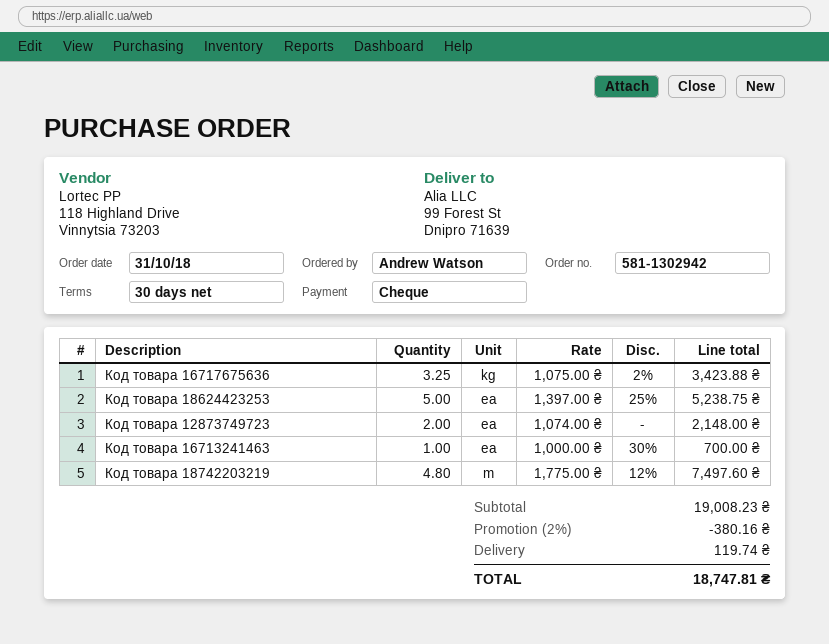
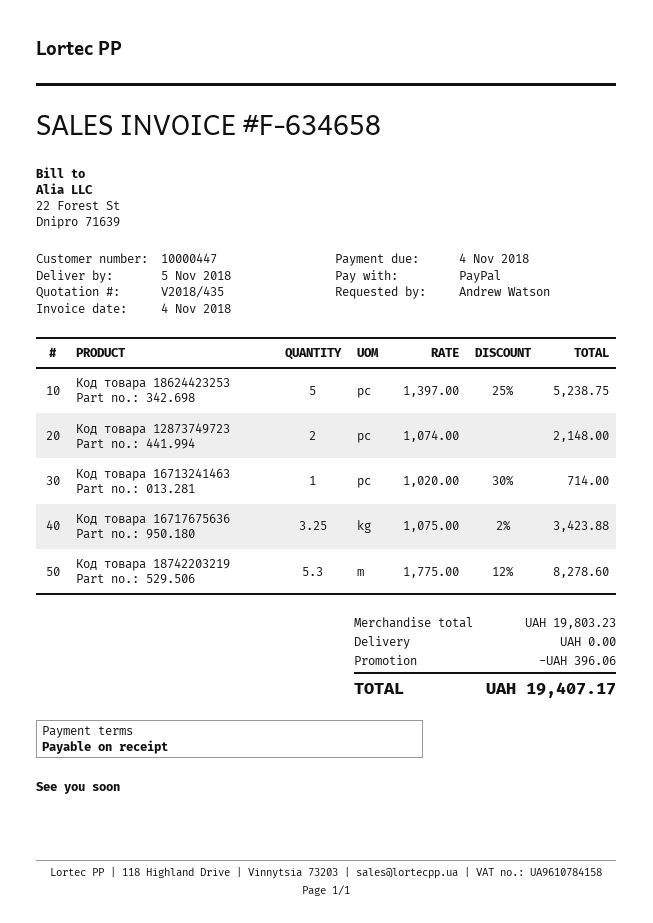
payment terms: 30 days -> on receipt
payment method: cheque -> PayPal
Код товара 16713241463: 1 x 1000.00 - 30% = 700.00 -> 1 x 1020.00 - 30% = 714.00
Код товара 18742203219: 4.8 x 1775.00 - 12% = 7497.60 -> 5.3 x 1775.00 - 12% = 8278.60
subtotal: 19008.23 -> 19803.23
discount: 380.16 -> 396.06
shipping: 119.74 -> 0.00
total: 18747.81 -> 19407.17

